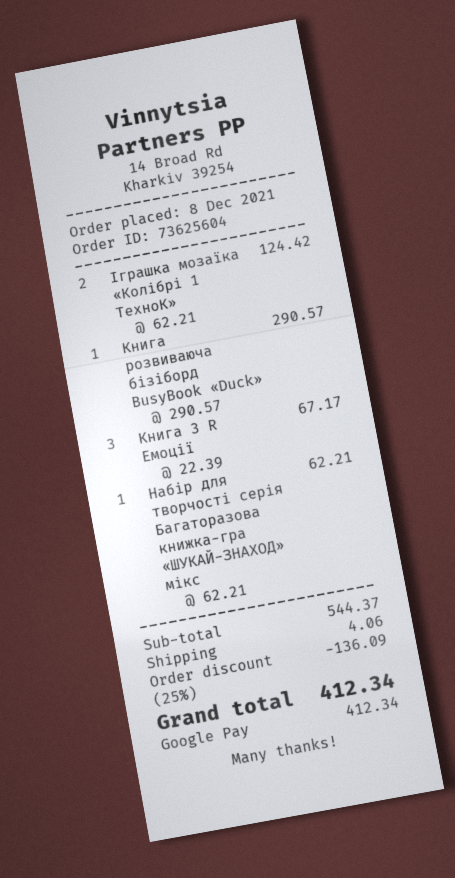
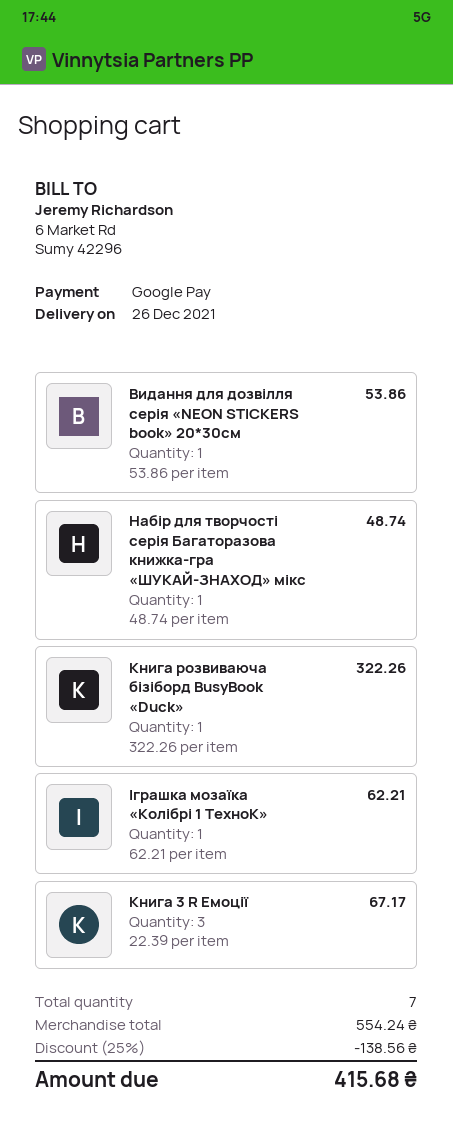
Іграшка мозаїка «Колібрі 1 ТехноК»: 2 x 62.21 = 124.42 -> 1 x 62.21 = 62.21
Книга розвиваюча бізіборд BusyBook «Duck»: 1 x 290.57 = 290.57 -> 1 x 322.26 = 322.26
Набір для творчості серія Багаторазова книжка-гра «ШУКАЙ-ЗНАХОД» мікс: 1 x 62.21 = 62.21 -> 1 x 48.74 = 48.74
Видання для дозвілля серія «NEON STICKERS book» 20*30см: none -> 1 x 53.86 = 53.86
subtotal: 544.37 -> 554.24
discount: 25% = 136.09 -> 25% = 138.56
shipping: 4.06 -> none
total: 412.34 -> 415.68

